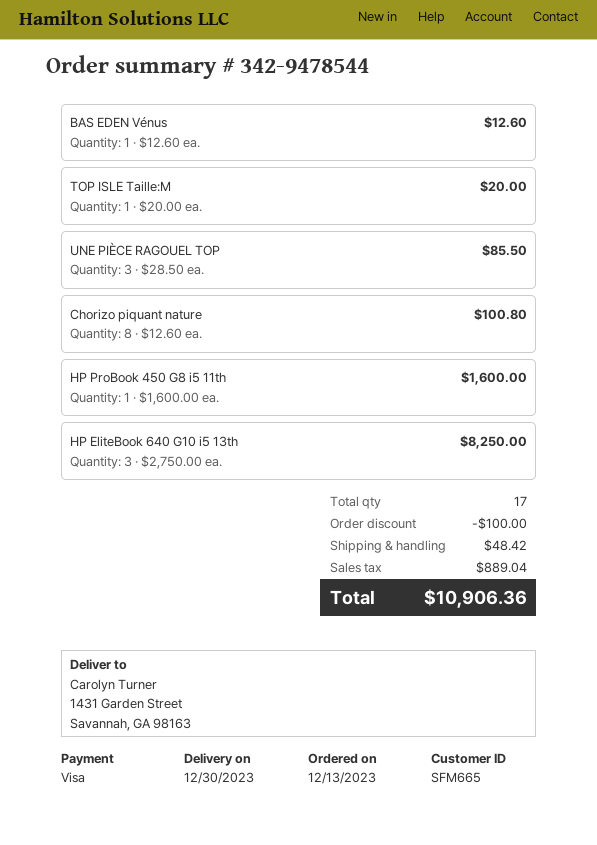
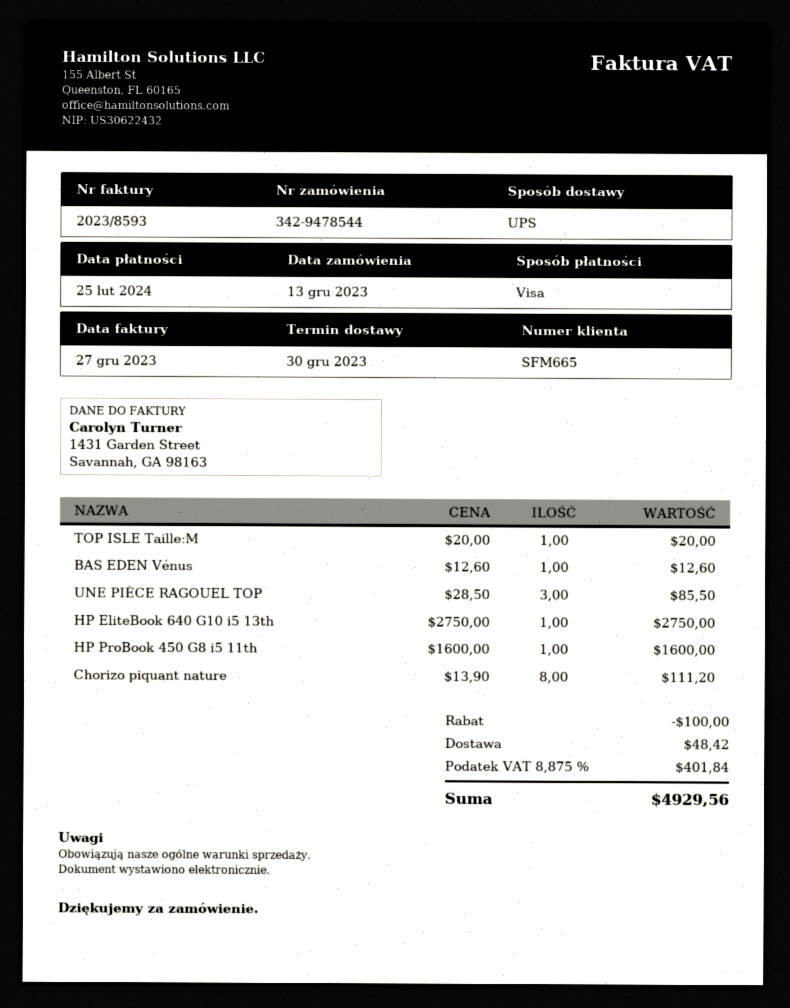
Chorizo piquant nature: 8 x 12.60 = 100.80 -> 8 x 13.90 = 111.20
HP EliteBook 640 G10 i5 13th: 3 x 2750.00 = 8250.00 -> 1 x 2750.00 = 2750.00
tax: 889.04 -> 401.84
total: 10906.36 -> 4929.56

